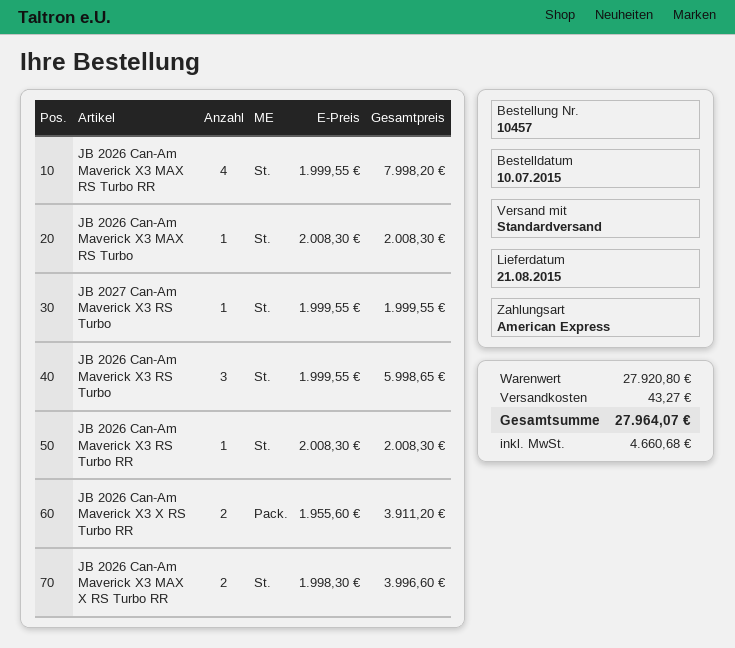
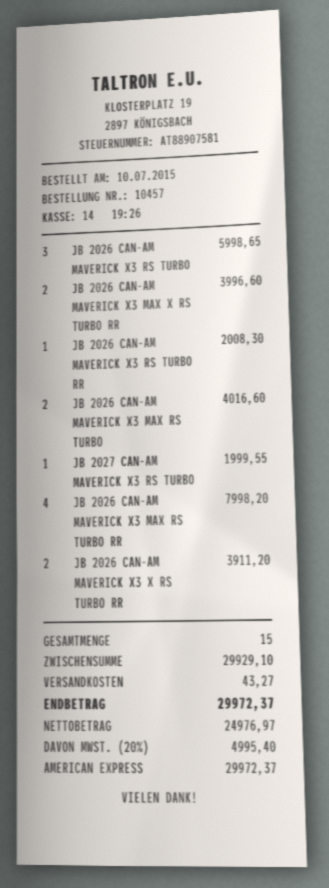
JB 2026 Can-Am Maverick X3 MAX RS Turbo: 1 for 2008.30 -> 2 for 4016.60
subtotal: 27920.80 -> 29929.10
tax: 4660.68 -> 4995.40
total: 27964.07 -> 29972.37

